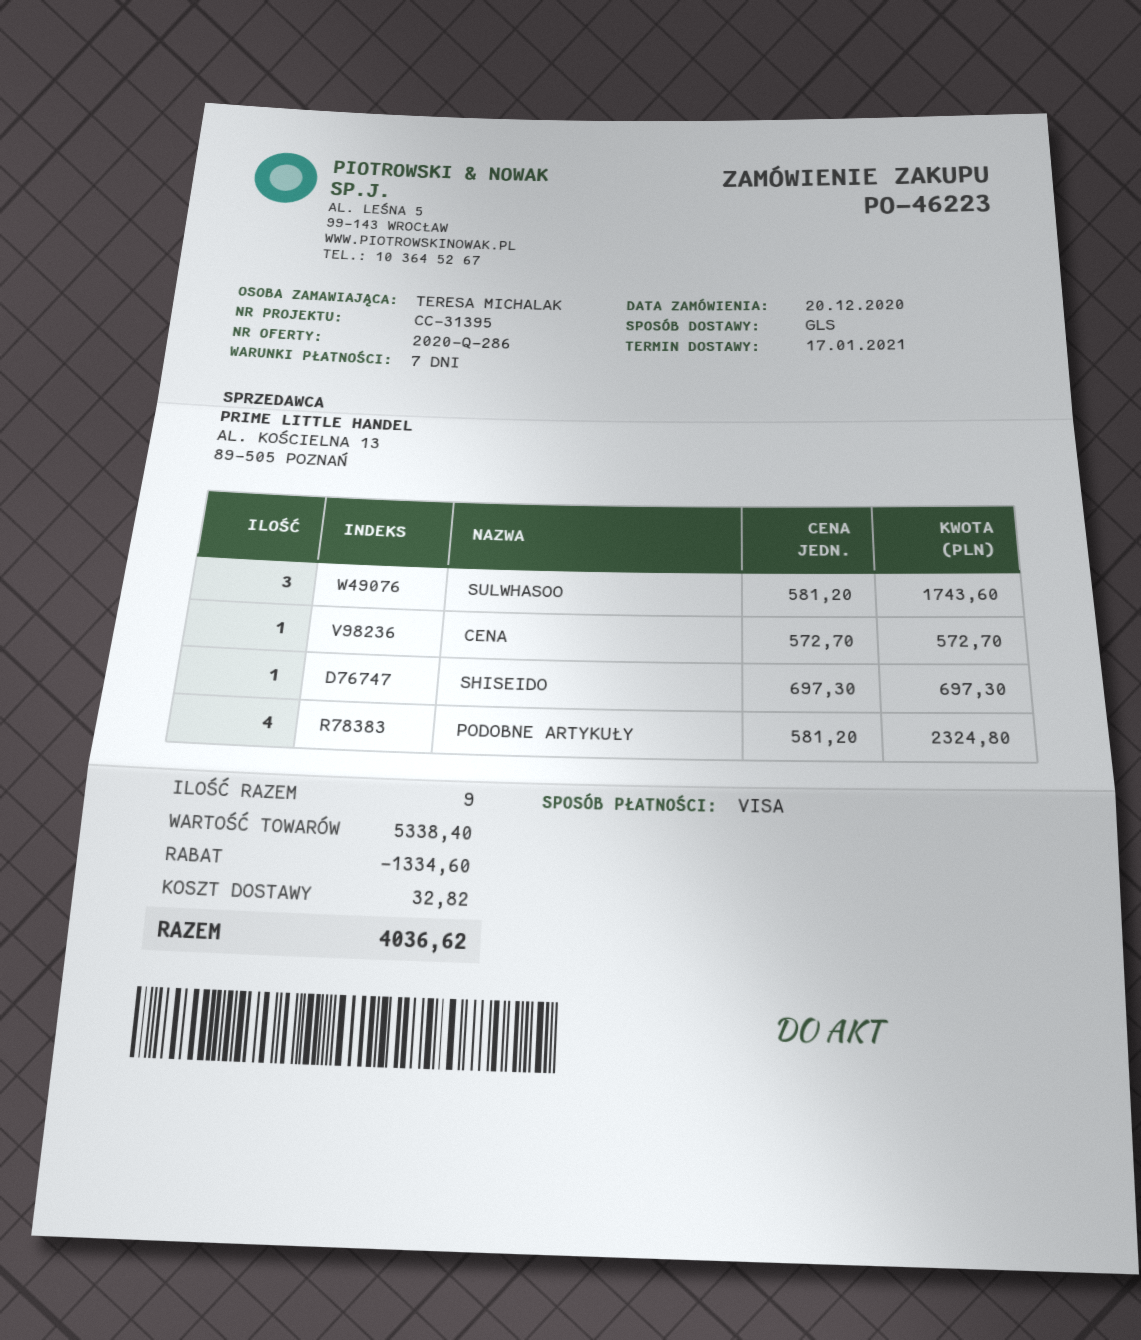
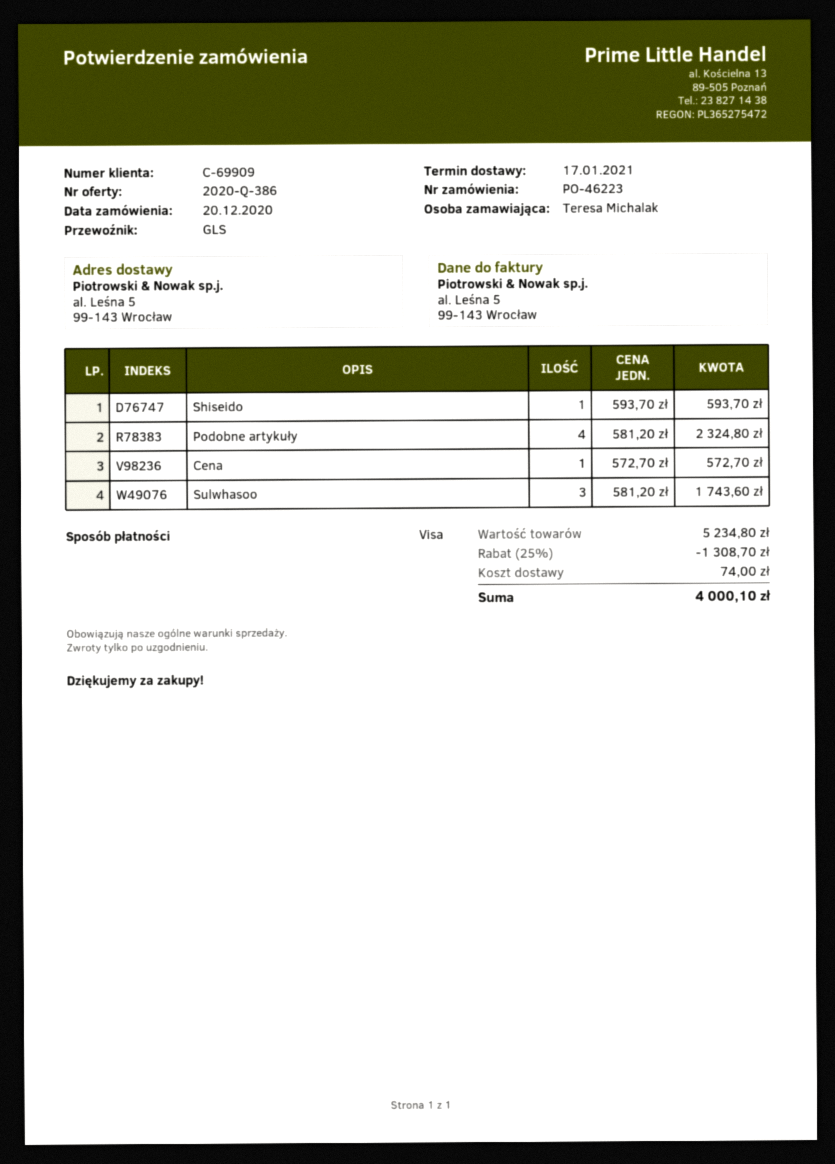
quote number: 2020-Q-286 -> 2020-Q-386
SHISEIDO: 1 x 697.30 = 697.30 -> 1 x 593.70 = 593.70
subtotal: 5338.40 -> 5234.80
discount: 1334.60 -> 1308.70
shipping: 32.82 -> 74.00
total: 4036.62 -> 4000.10

